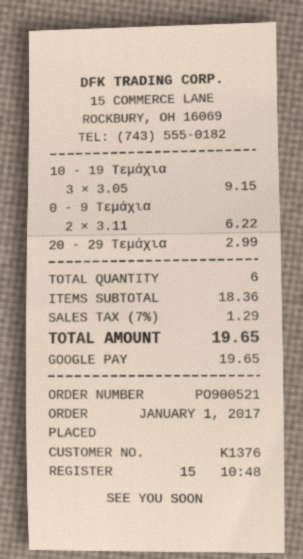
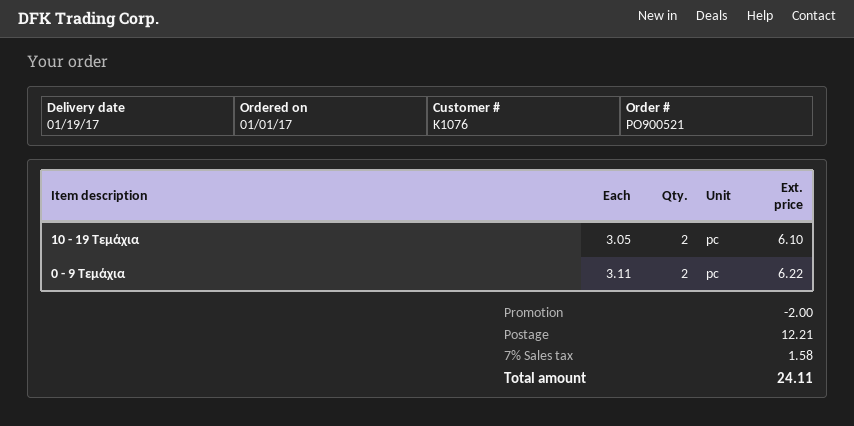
customer number: K1376 -> K1076
10 - 19 Τεμάχια: 3 x 3.05 = 9.15 -> 2 x 3.05 = 6.10
20 - 29 Τεμάχια: 1 x 2.99 = 2.99 -> none
discount: none -> 2.00
shipping: none -> 12.21
tax: 7% = 1.29 -> 7% = 1.58
total: 19.65 -> 24.11

